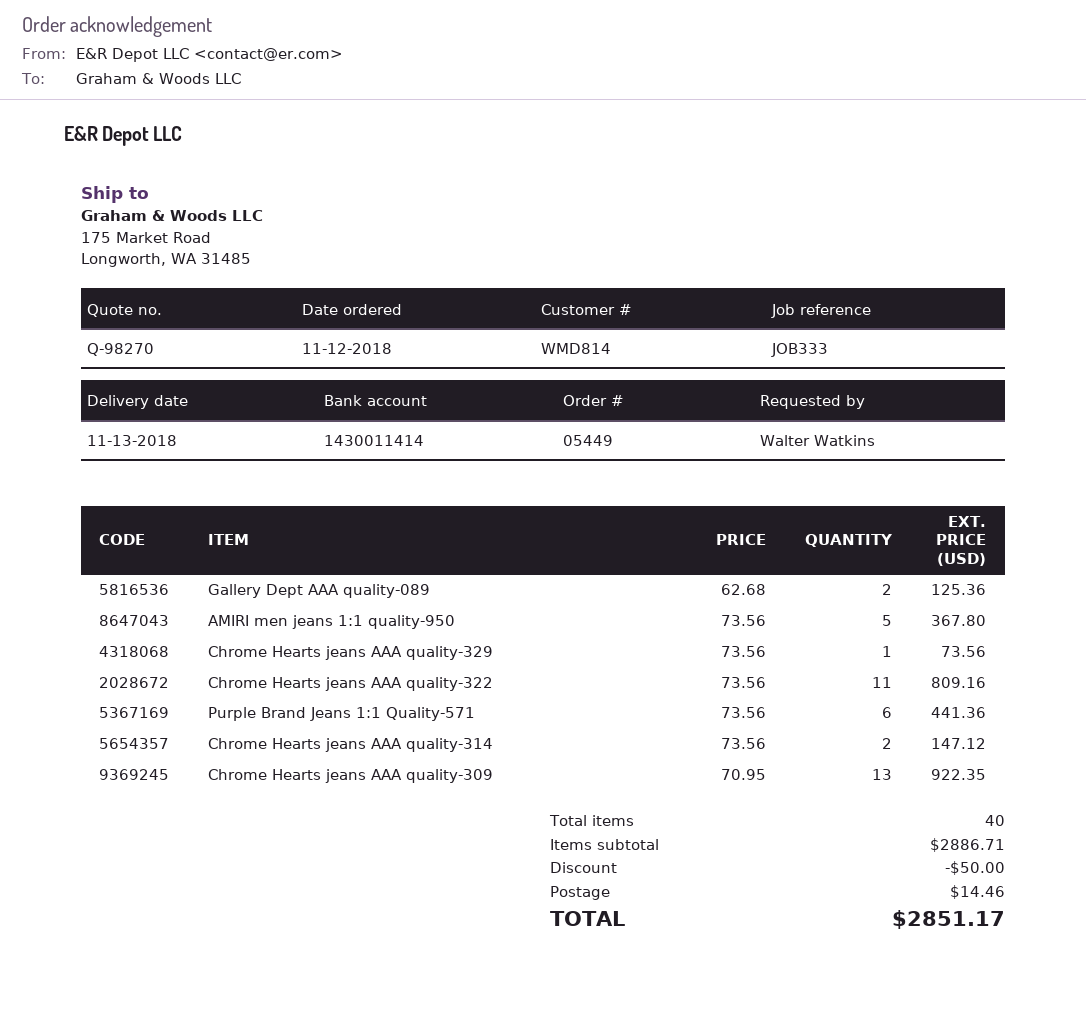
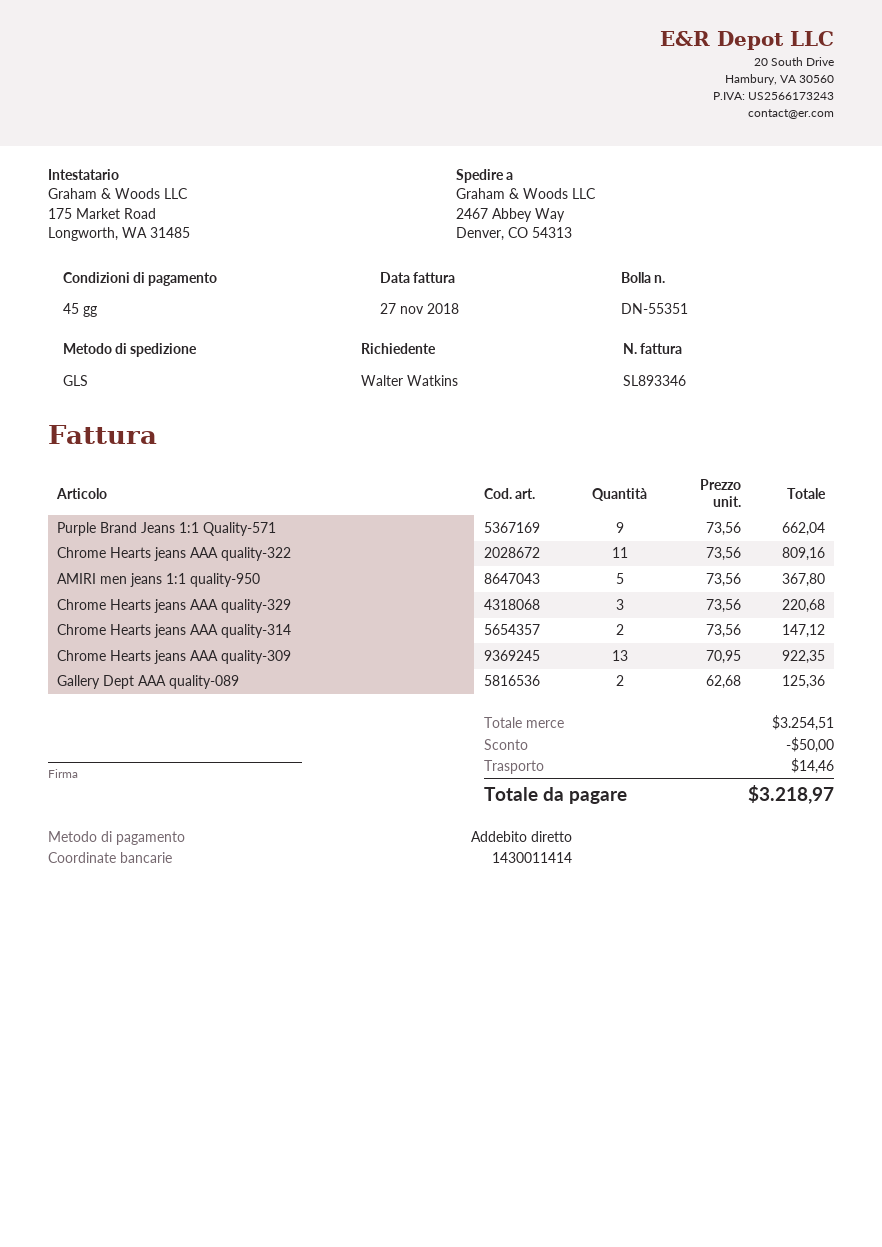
ship to: 175 Market Road, Longworth, WA 31485 -> 2467 Abbey Way, Denver, CO 54313
Chrome Hearts jeans AAA quality-329: 1 x 73.56 = 73.56 -> 3 x 73.56 = 220.68
Purple Brand Jeans 1:1 Quality-571: 6 x 73.56 = 441.36 -> 9 x 73.56 = 662.04
subtotal: 2886.71 -> 3254.51
total: 2851.17 -> 3218.97

